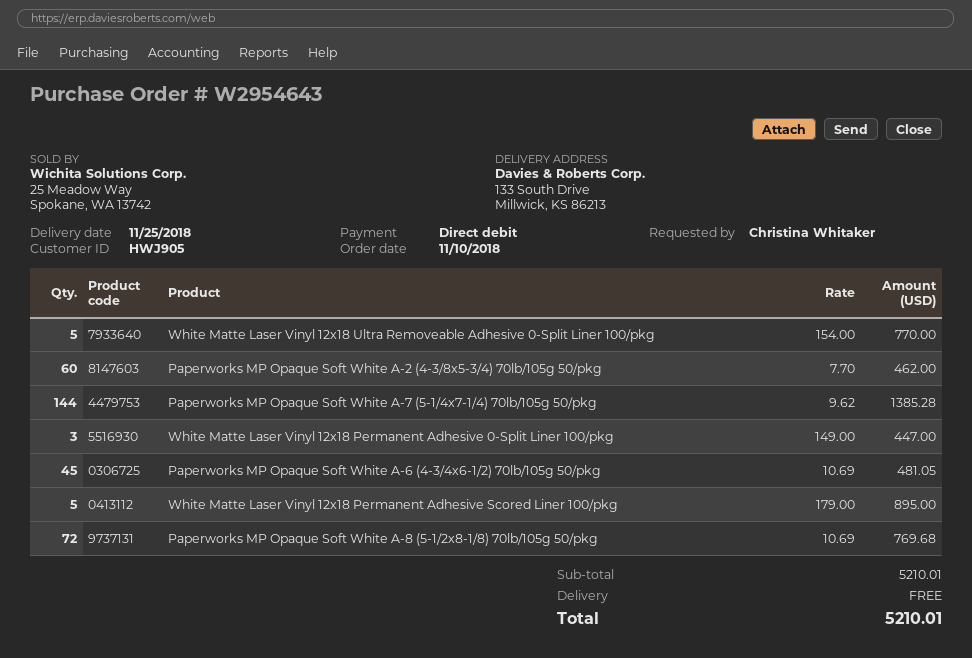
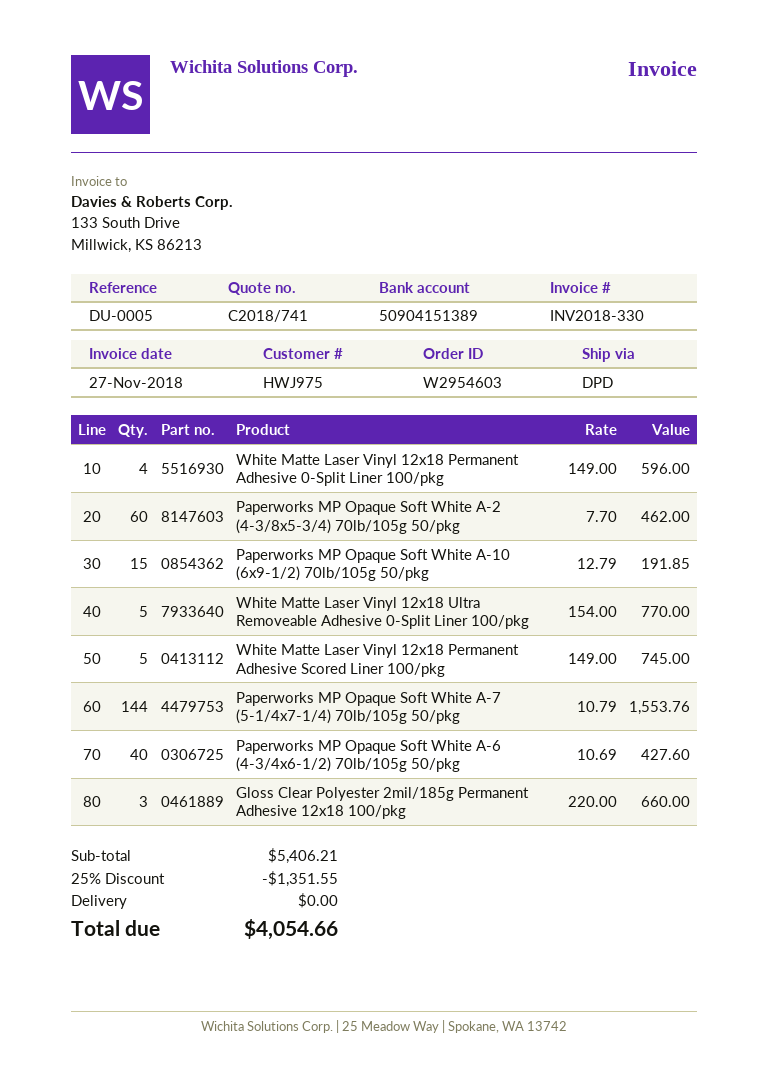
order number: W2954643 -> W2954603
customer number: HWJ905 -> HWJ975
Paperworks MP Opaque Soft White A-7 (5-1/4x7-1/4) 70lb/105g 50/pkg: 144 x 9.62 = 1385.28 -> 144 x 10.79 = 1553.76
White Matte Laser Vinyl 12x18 Permanent Adhesive 0-Split Liner 100/pkg: 3 x 149.00 = 447.00 -> 4 x 149.00 = 596.00
Paperworks MP Opaque Soft White A-6 (4-3/4x6-1/2) 70lb/105g 50/pkg: 45 x 10.69 = 481.05 -> 40 x 10.69 = 427.60
White Matte Laser Vinyl 12x18 Permanent Adhesive Scored Liner 100/pkg: 5 x 179.00 = 895.00 -> 5 x 149.00 = 745.00
Paperworks MP Opaque Soft White A-8 (5-1/2x8-1/8) 70lb/105g 50/pkg: 72 x 10.69 = 769.68 -> none
Paperworks MP Opaque Soft White A-10 (6x9-1/2) 70lb/105g 50/pkg: none -> 15 x 12.79 = 191.85
Gloss Clear Polyester 2mil/185g Permanent Adhesive 12x18 100/pkg: none -> 3 x 220.00 = 660.00
subtotal: 5210.01 -> 5406.21
discount: none -> 25% = 1351.55
total: 5210.01 -> 4054.66

